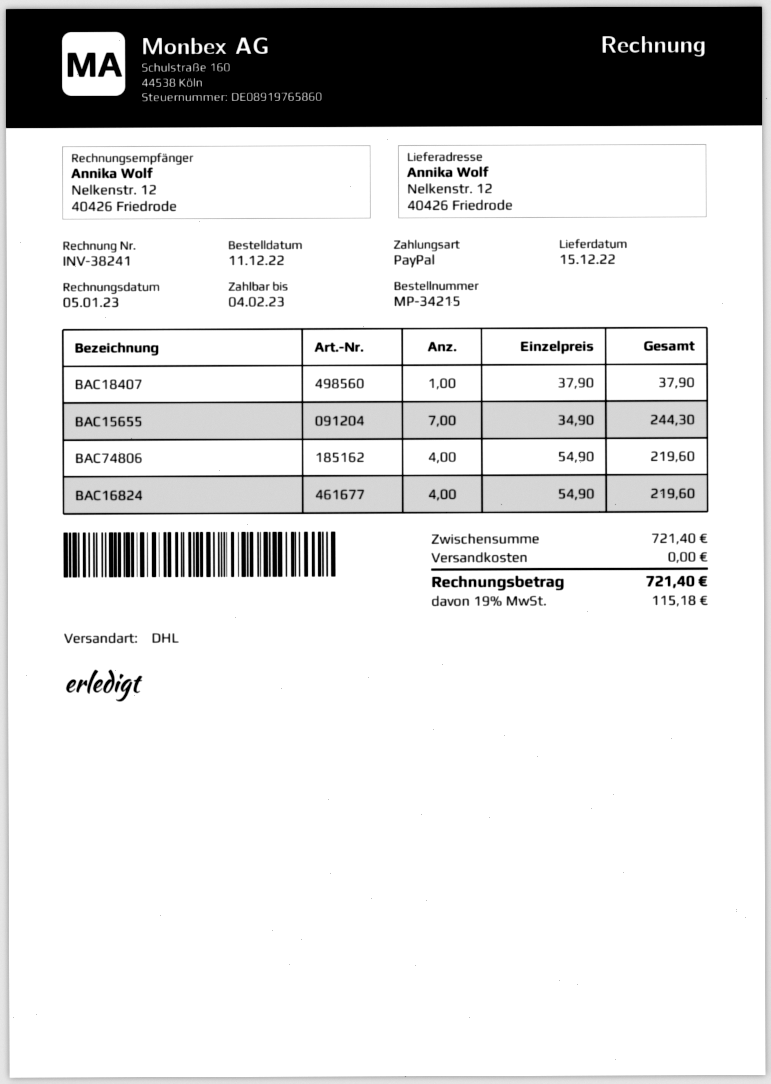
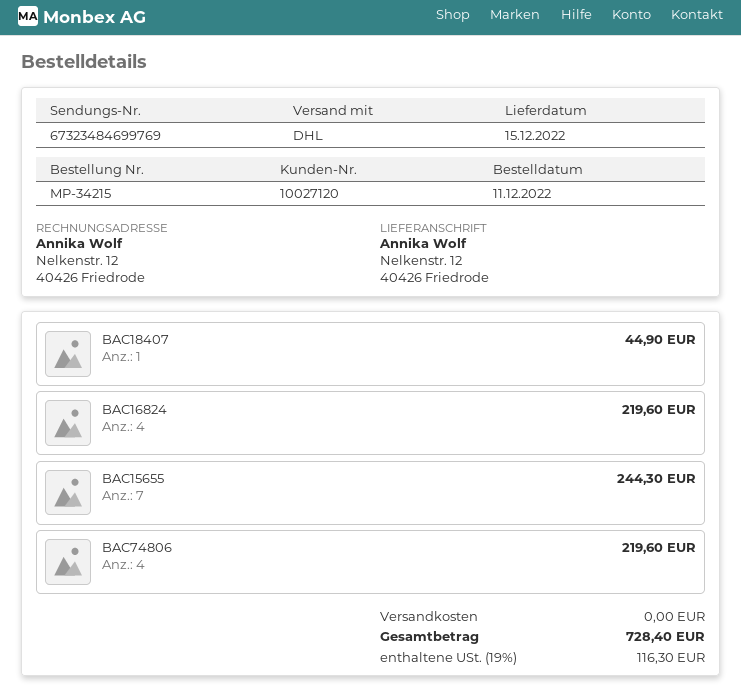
BAC18407: 1 for 37.90 -> 1 for 44.90
tax: 19% = 115.18 -> 19% = 116.30
total: 721.40 -> 728.40

